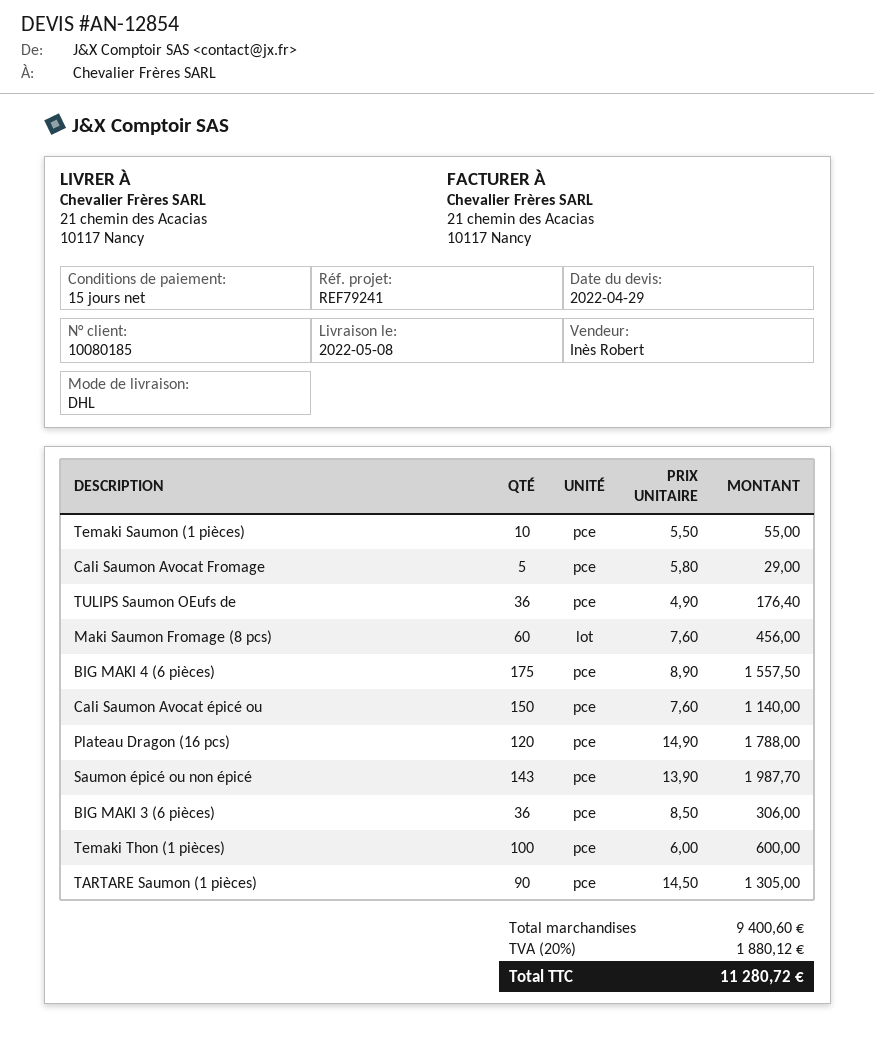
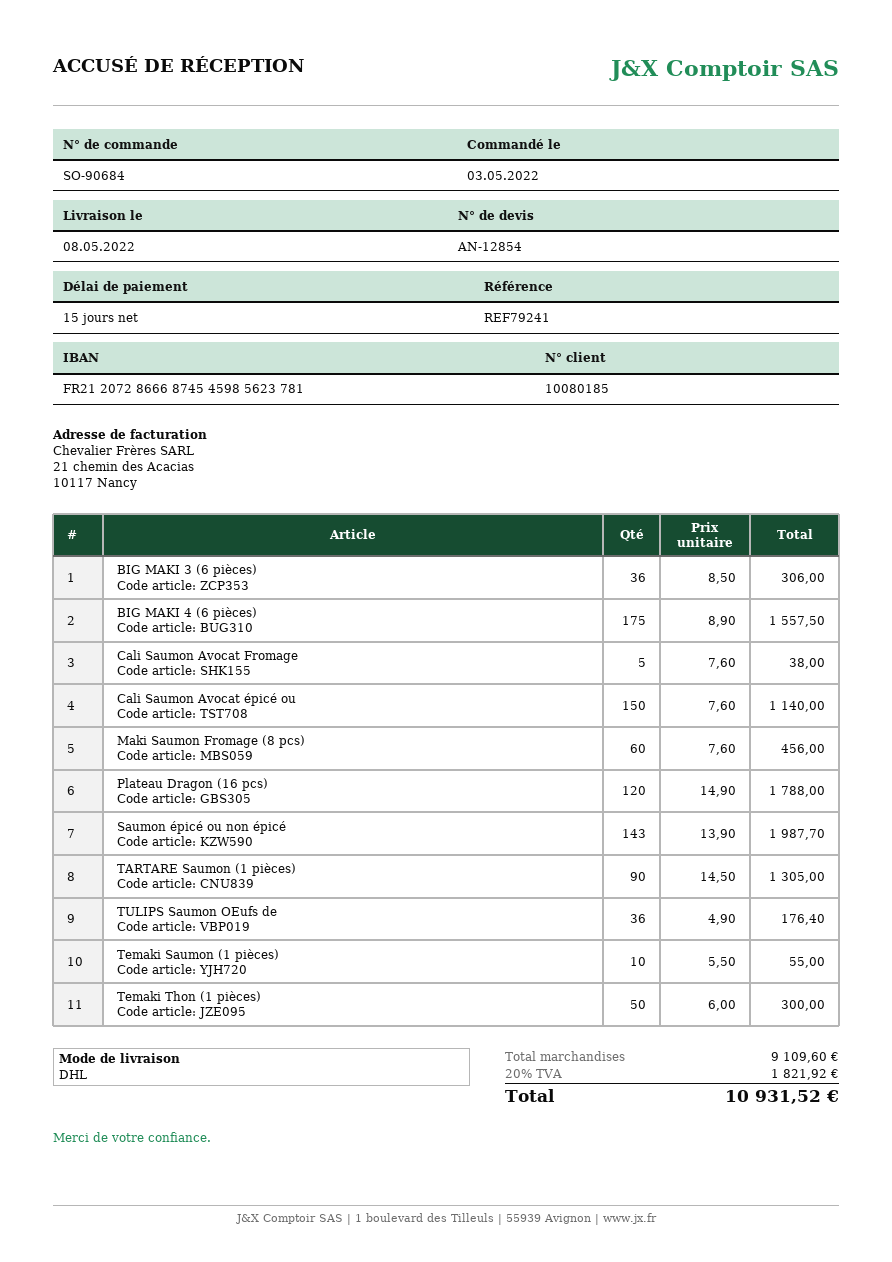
Cali Saumon Avocat Fromage: 5 x 5.80 = 29.00 -> 5 x 7.60 = 38.00
Temaki Thon (1 pièces): 100 x 6.00 = 600.00 -> 50 x 6.00 = 300.00
subtotal: 9400.60 -> 9109.60
tax: 20% = 1880.12 -> 20% = 1821.92
total: 11280.72 -> 10931.52

